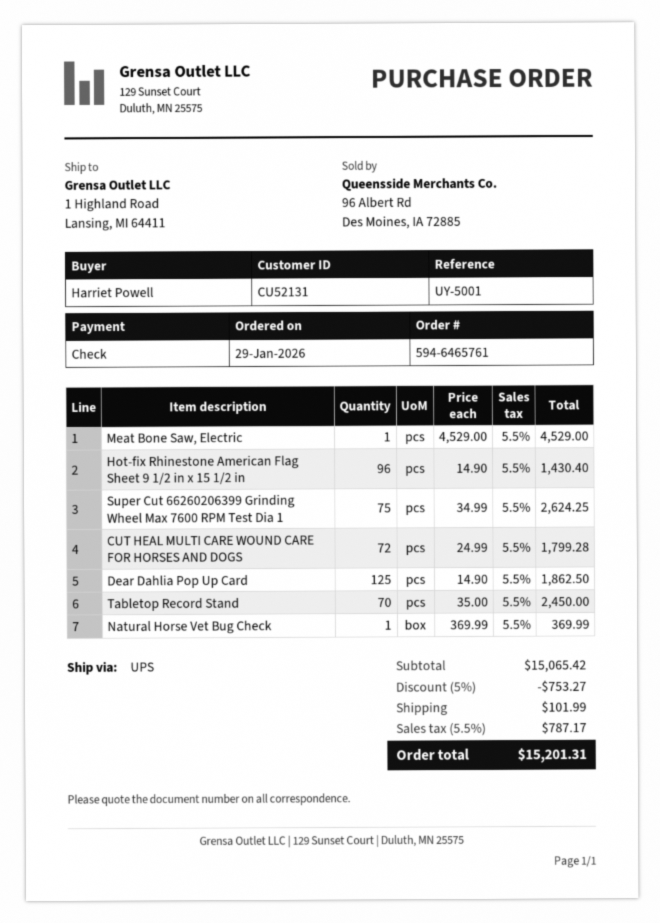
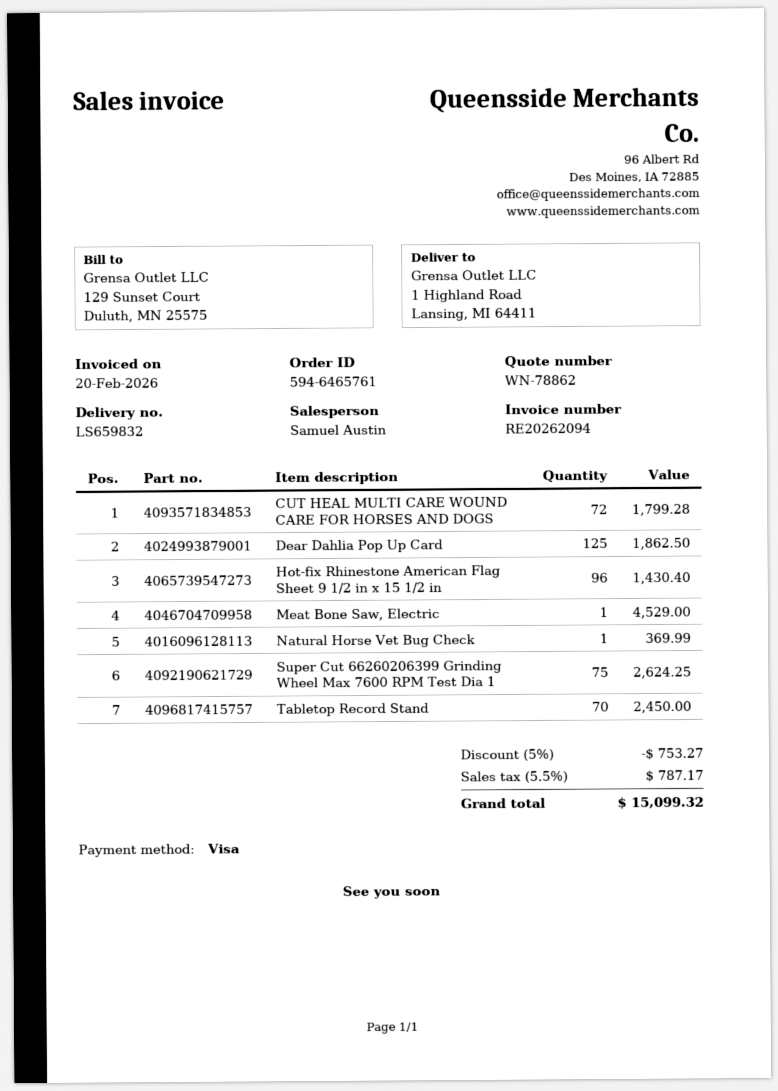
payment method: cheque -> Visa
shipping: 101.99 -> none
total: 15201.31 -> 15099.32

